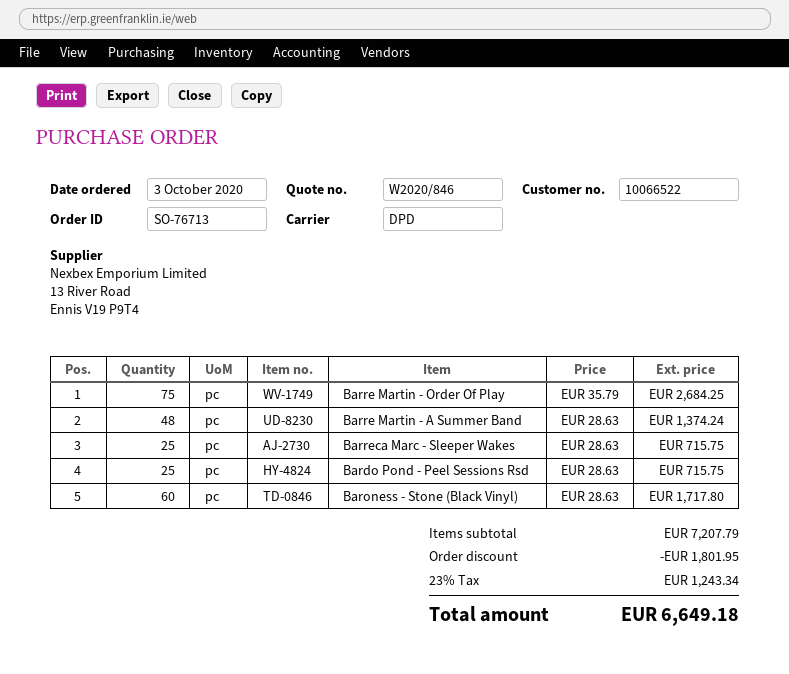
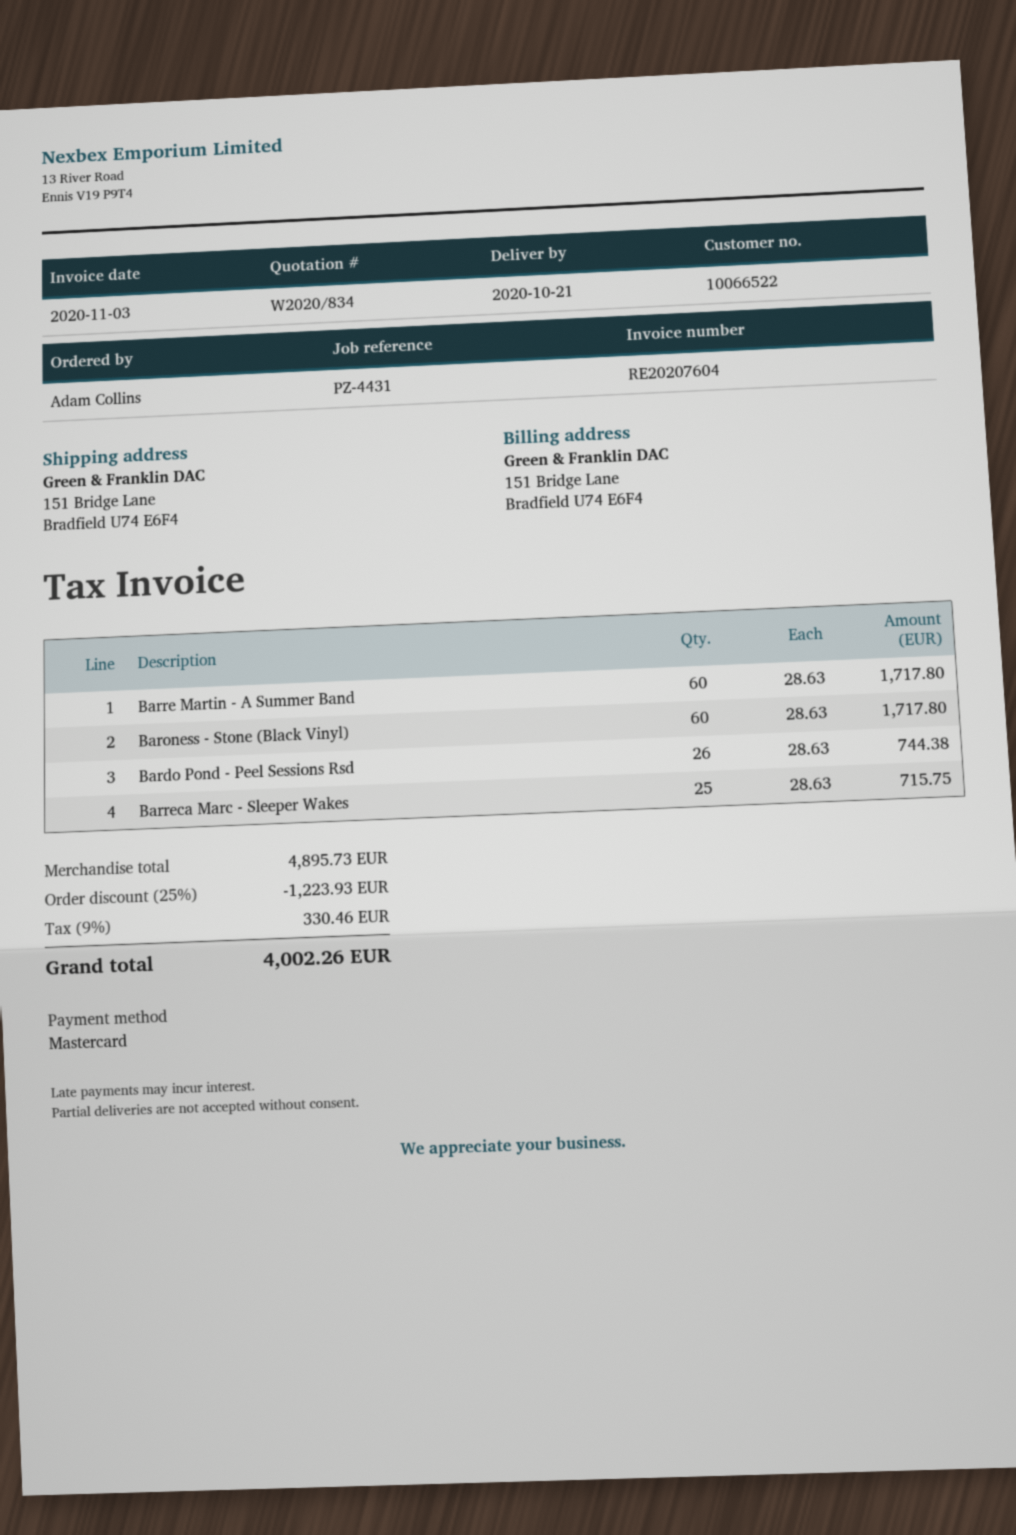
quote number: W2020/846 -> W2020/834
Barre Martin - Order Of Play: 75 x 35.79 = 2684.25 -> none
Barre Martin - A Summer Band: 48 x 28.63 = 1374.24 -> 60 x 28.63 = 1717.80
Bardo Pond - Peel Sessions Rsd: 25 x 28.63 = 715.75 -> 26 x 28.63 = 744.38
subtotal: 7207.79 -> 4895.73
discount: 1801.95 -> 1223.93
tax: 23% = 1243.34 -> 9% = 330.46
total: 6649.18 -> 4002.26

